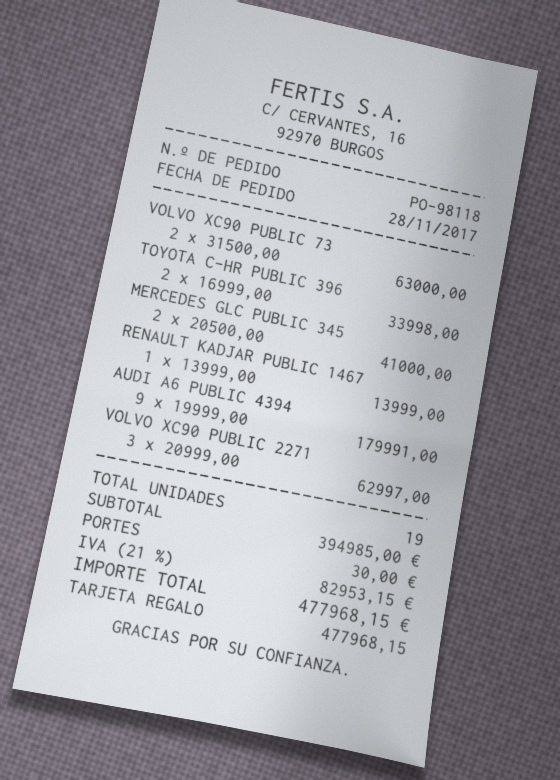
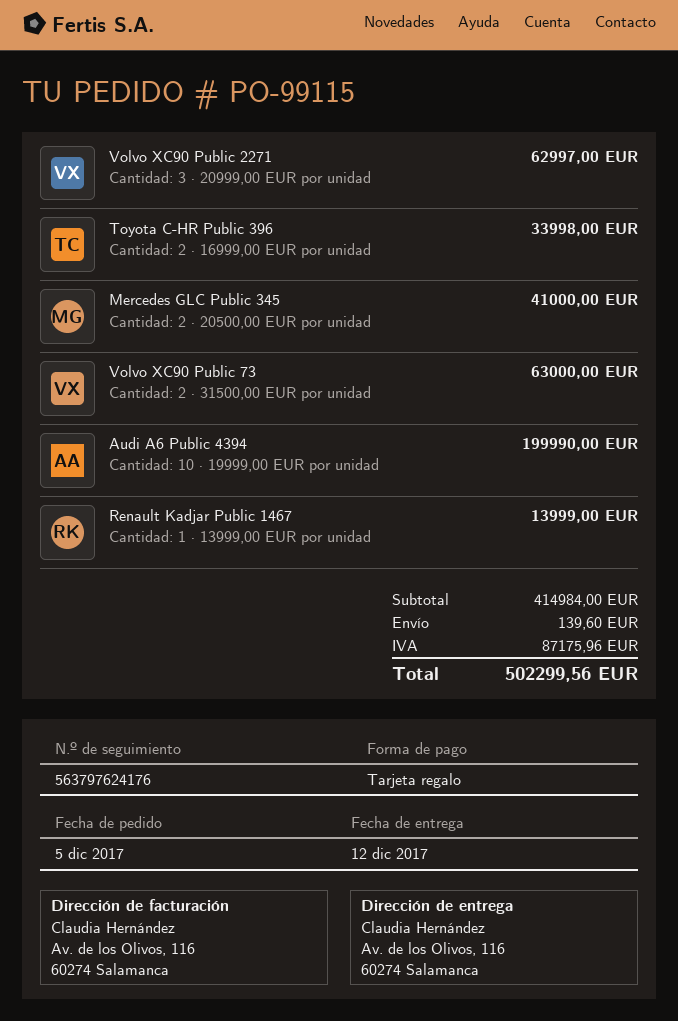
order number: PO-98118 -> PO-99115
order date: 2017-11-28 -> 2017-12-05
AUDI A6 PUBLIC 4394: 9 x 19999.00 = 179991.00 -> 10 x 19999.00 = 199990.00
subtotal: 394985.00 -> 414984.00
shipping: 30.00 -> 139.60
tax: 82953.15 -> 87175.96
total: 477968.15 -> 502299.56

